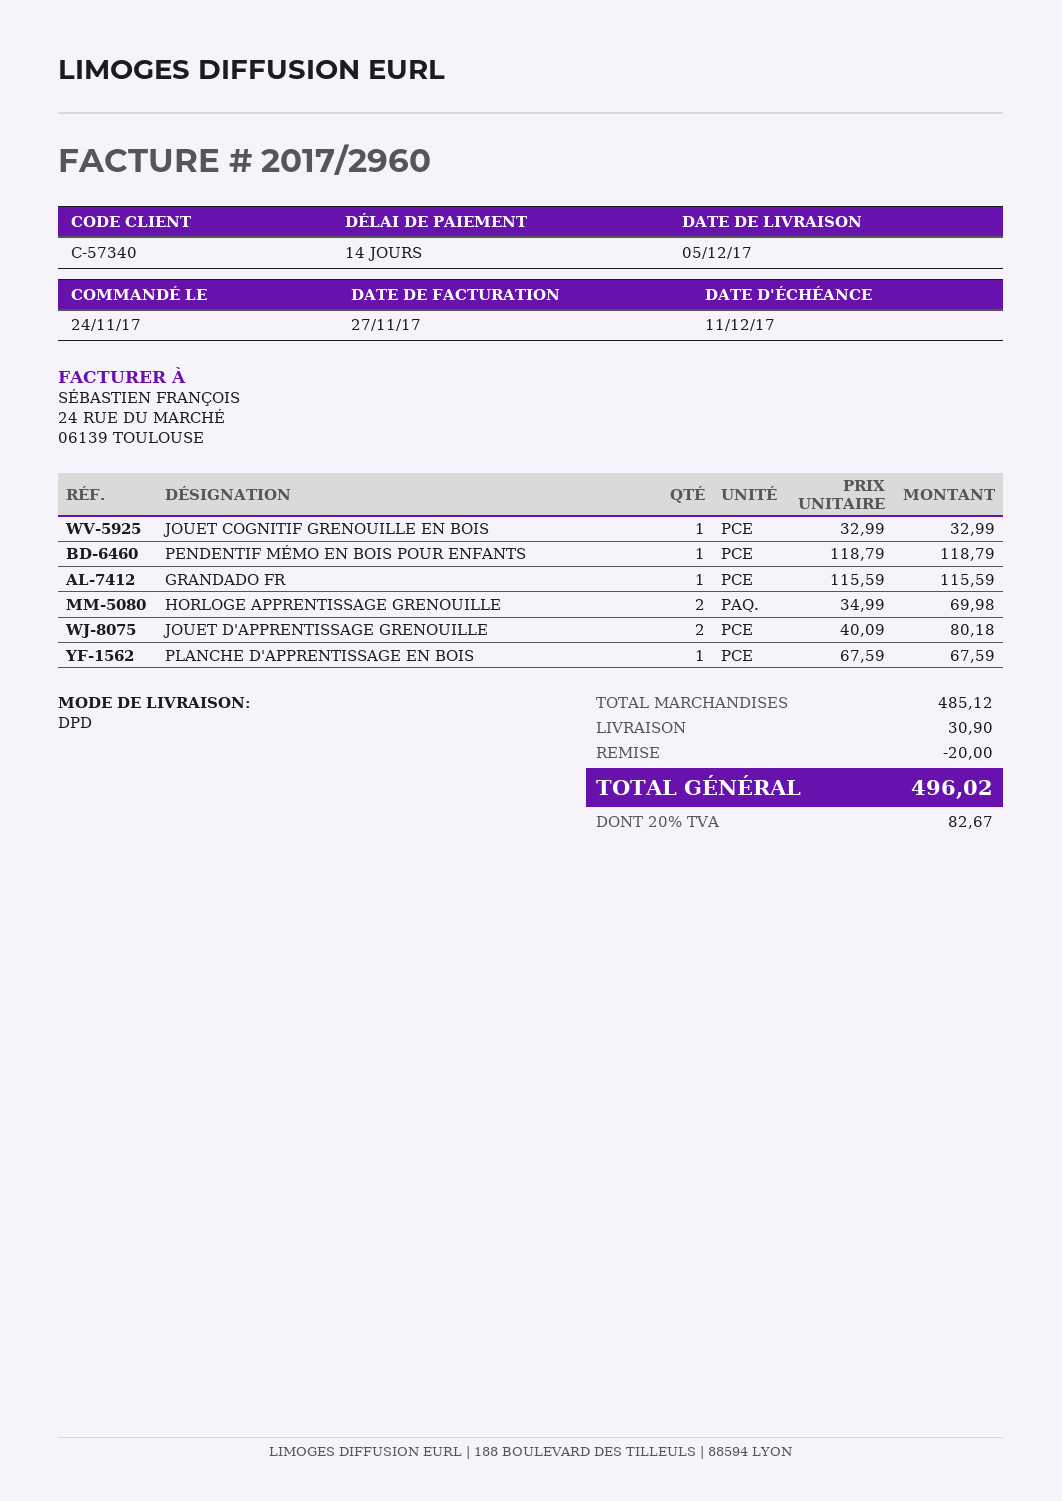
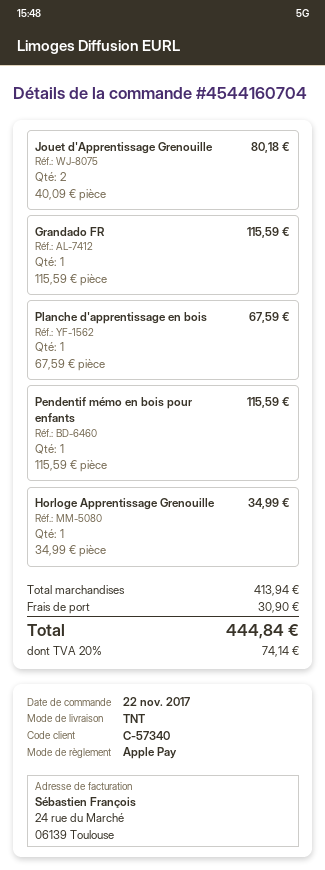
order date: 2017-11-24 -> 2017-11-22
shipping method: DPD -> TNT
JOUET COGNITIF GRENOUILLE EN BOIS: 1 x 32.99 = 32.99 -> none
PENDENTIF MÉMO EN BOIS POUR ENFANTS: 1 x 118.79 = 118.79 -> 1 x 115.59 = 115.59
HORLOGE APPRENTISSAGE GRENOUILLE: 2 x 34.99 = 69.98 -> 1 x 34.99 = 34.99
subtotal: 485.12 -> 413.94
discount: 20.00 -> none
tax: 20% = 82.67 -> 20% = 74.14
total: 496.02 -> 444.84

